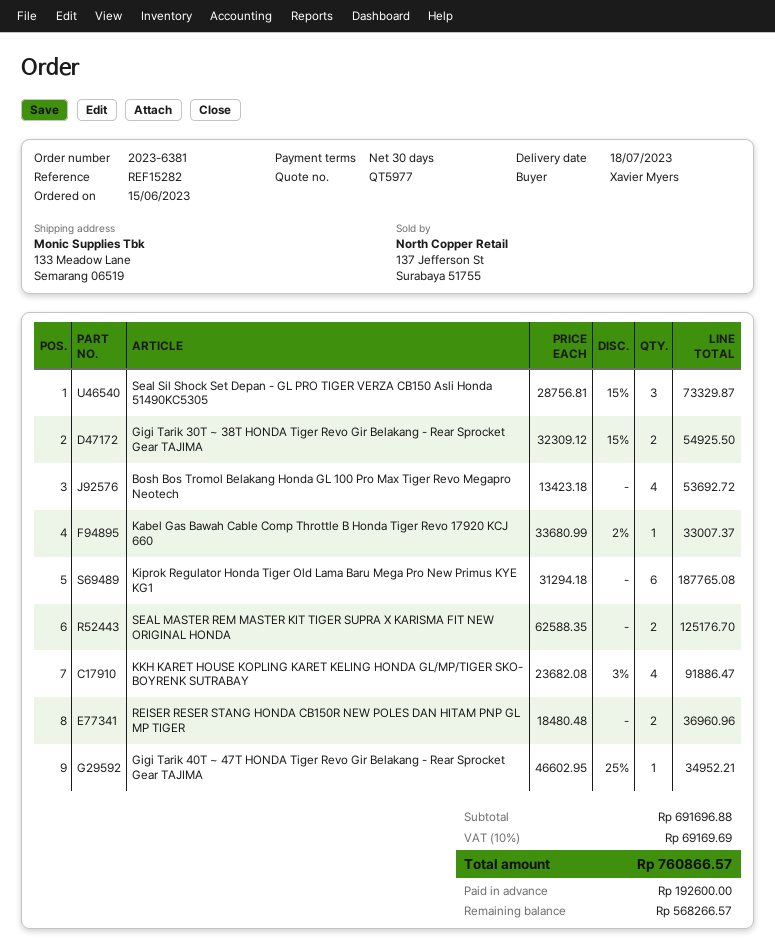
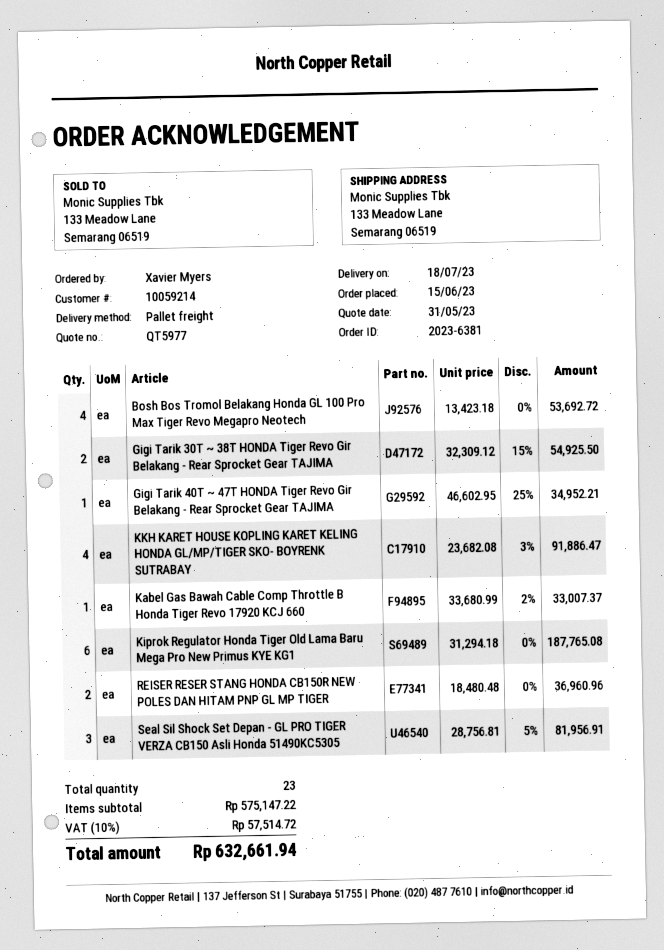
Seal Sil Shock Set Depan - GL PRO TIGER VERZA CB150 Asli Honda 51490KC5305: 3 x 28756.81 - 15% = 73329.87 -> 3 x 28756.81 - 5% = 81956.91
SEAL MASTER REM MASTER KIT TIGER SUPRA X KARISMA FIT NEW ORIGINAL HONDA: 2 x 62588.35 = 125176.70 -> none
subtotal: 691696.88 -> 575147.22
tax: 10% = 69169.69 -> 10% = 57514.72
total: 760866.57 -> 632661.94

